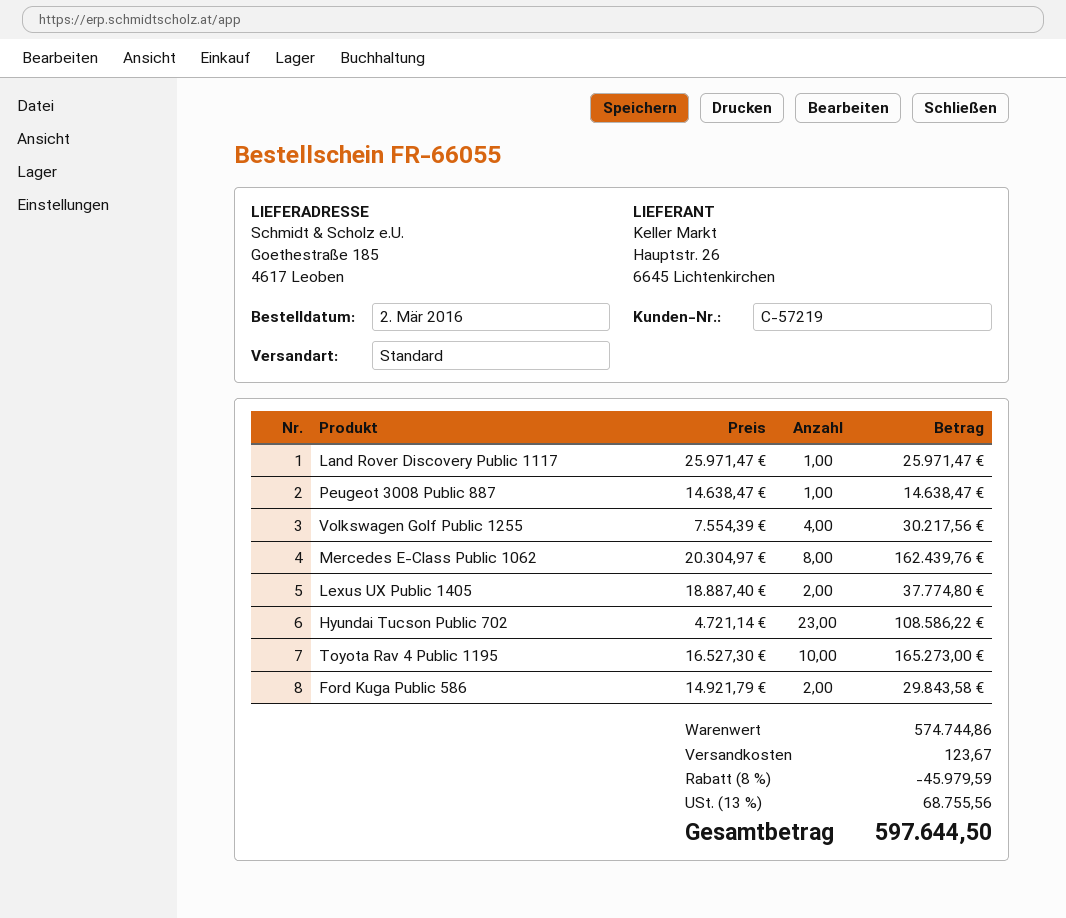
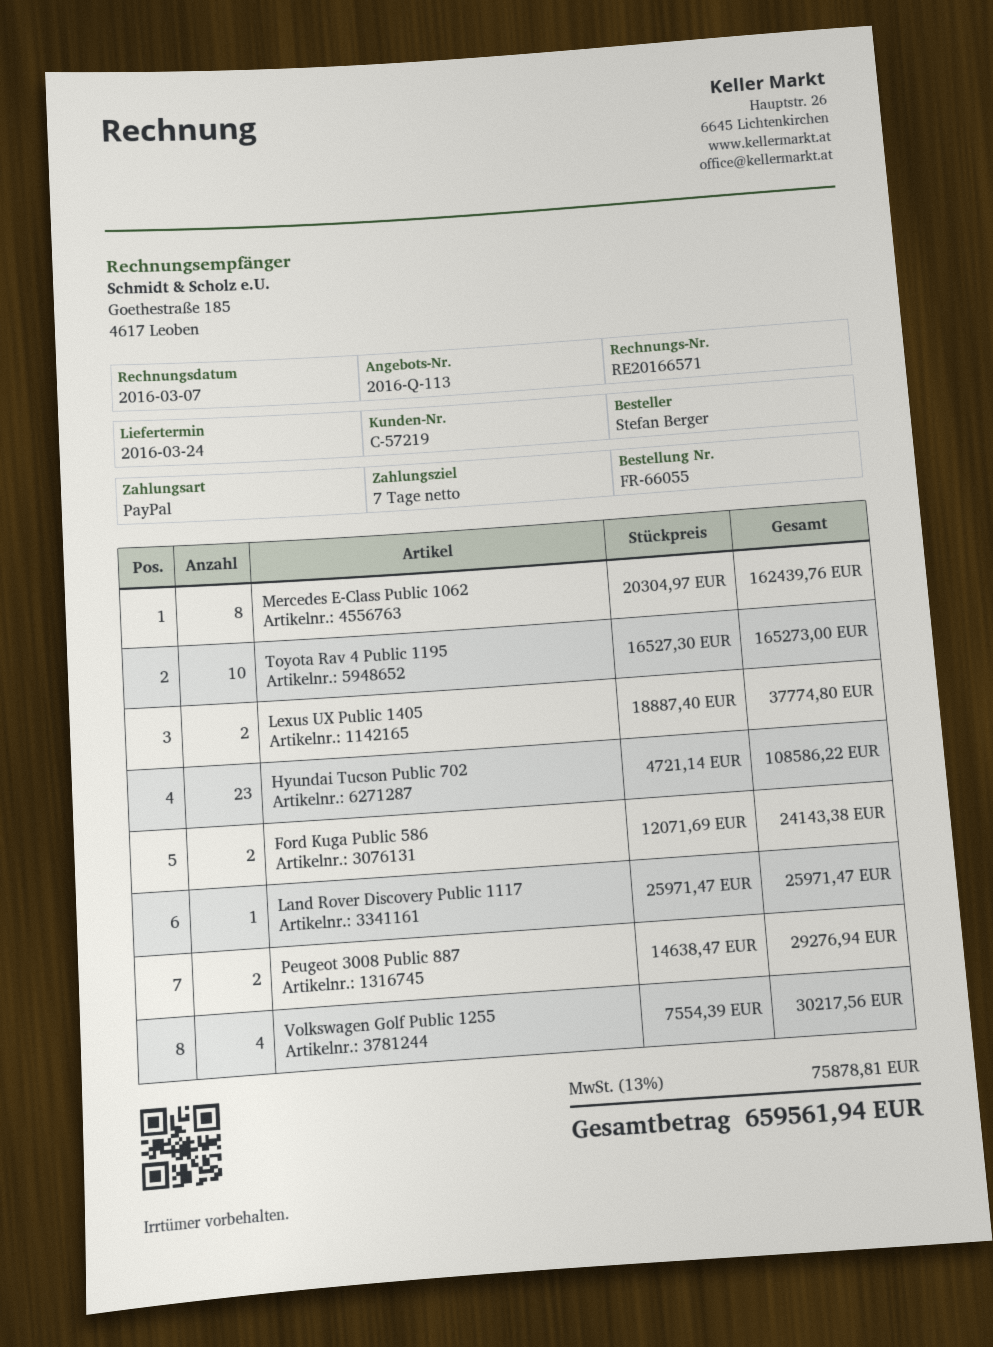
Peugeot 3008 Public 887: 1 x 14638.47 = 14638.47 -> 2 x 14638.47 = 29276.94
Ford Kuga Public 586: 2 x 14921.79 = 29843.58 -> 2 x 12071.69 = 24143.38
discount: 8% = 45979.59 -> none
shipping: 123.67 -> none
tax: 13% = 68755.56 -> 13% = 75878.81
total: 597644.50 -> 659561.94

